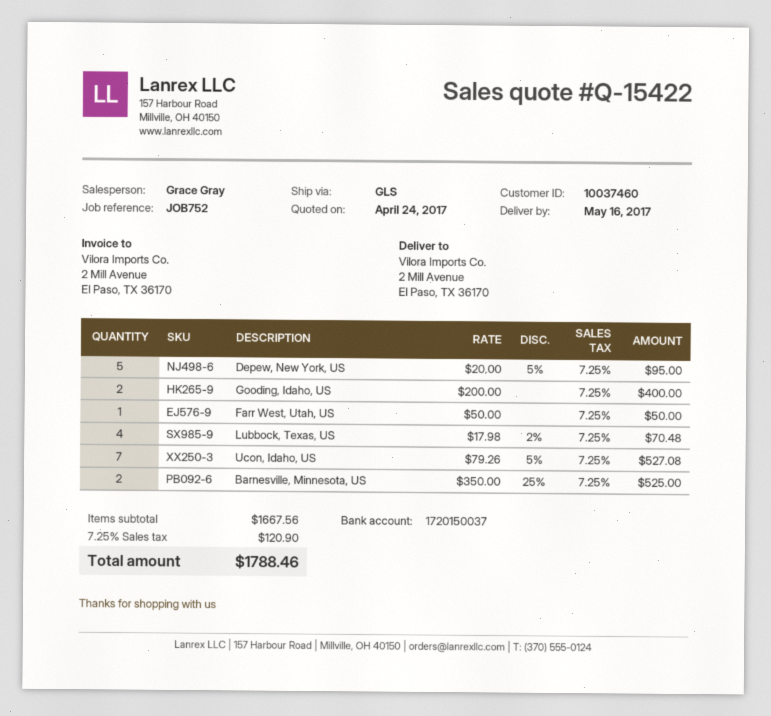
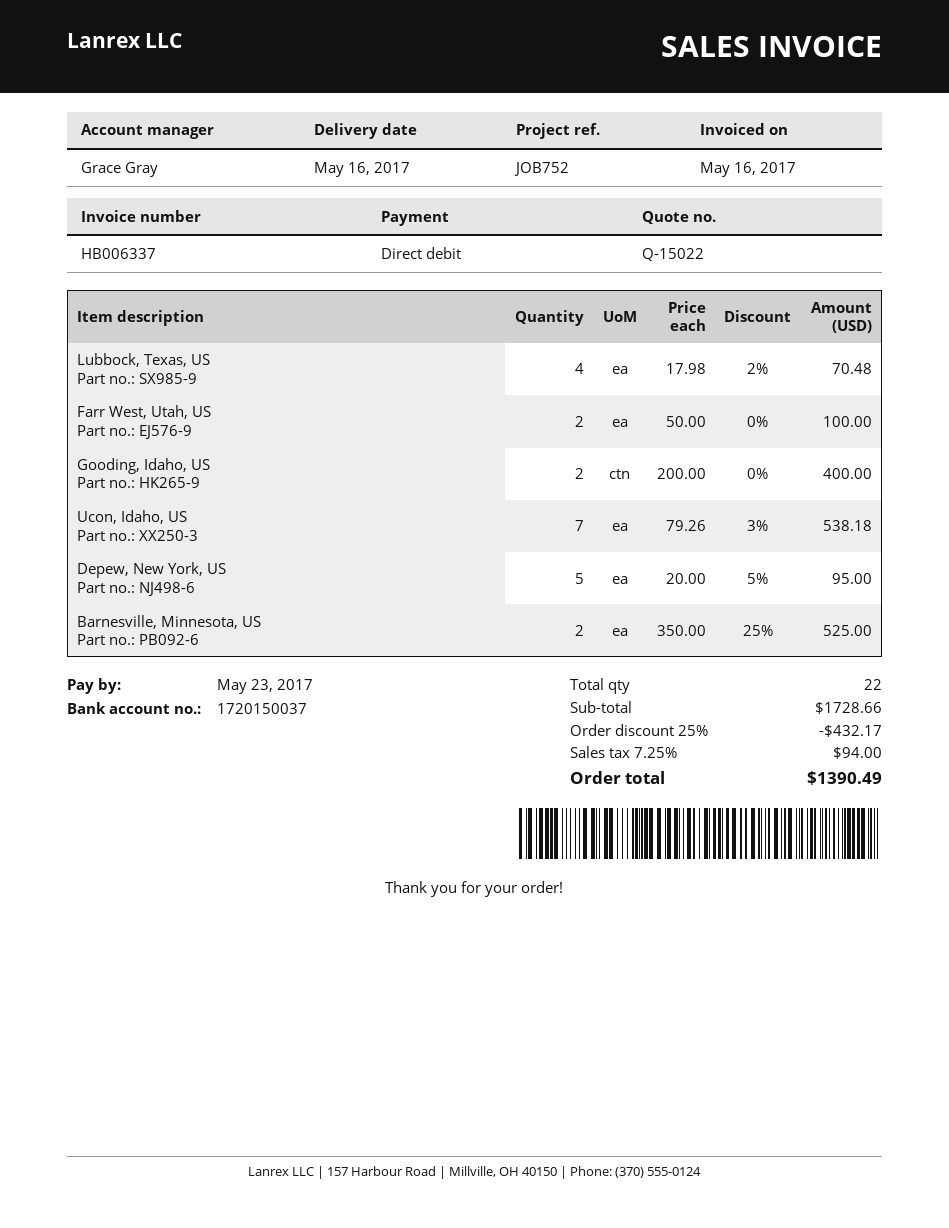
quote number: Q-15422 -> Q-15022
Farr West, Utah, US: 1 x 50.00 = 50.00 -> 2 x 50.00 = 100.00
Ucon, Idaho, US: 7 x 79.26 - 5% = 527.08 -> 7 x 79.26 - 3% = 538.18
subtotal: 1667.56 -> 1728.66
discount: none -> 25% = 432.17
tax: 7.25% = 120.90 -> 7.25% = 94.00
total: 1788.46 -> 1390.49

